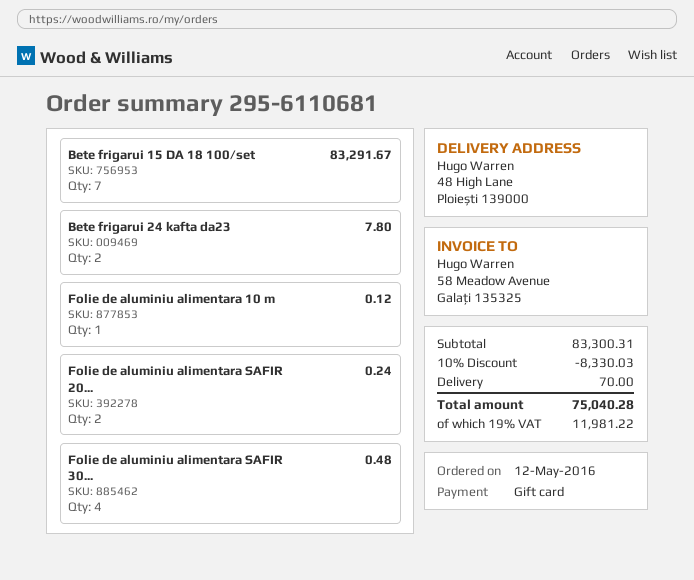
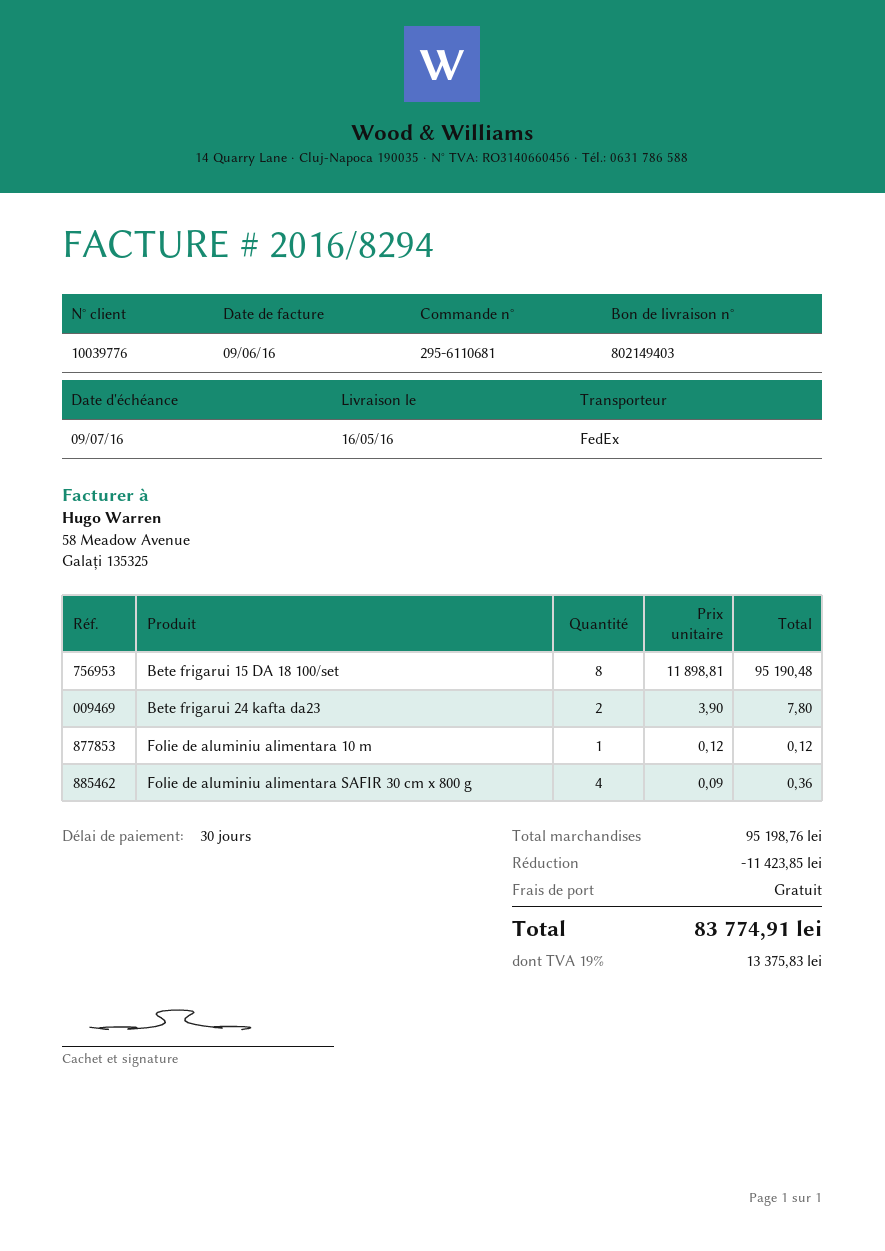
Bete frigarui 15 DA 18 100/set: 7 for 83291.67 -> 8 for 95190.48
Folie de aluminiu alimentara SAFIR 20...: 2 for 0.24 -> none
Folie de aluminiu alimentara SAFIR 30...: 4 for 0.48 -> 4 for 0.36
subtotal: 83300.31 -> 95198.76
discount: 8330.03 -> 11423.85
shipping: 70.00 -> 0.00
tax: 19% = 11981.22 -> 19% = 13375.83
total: 75040.28 -> 83774.91

